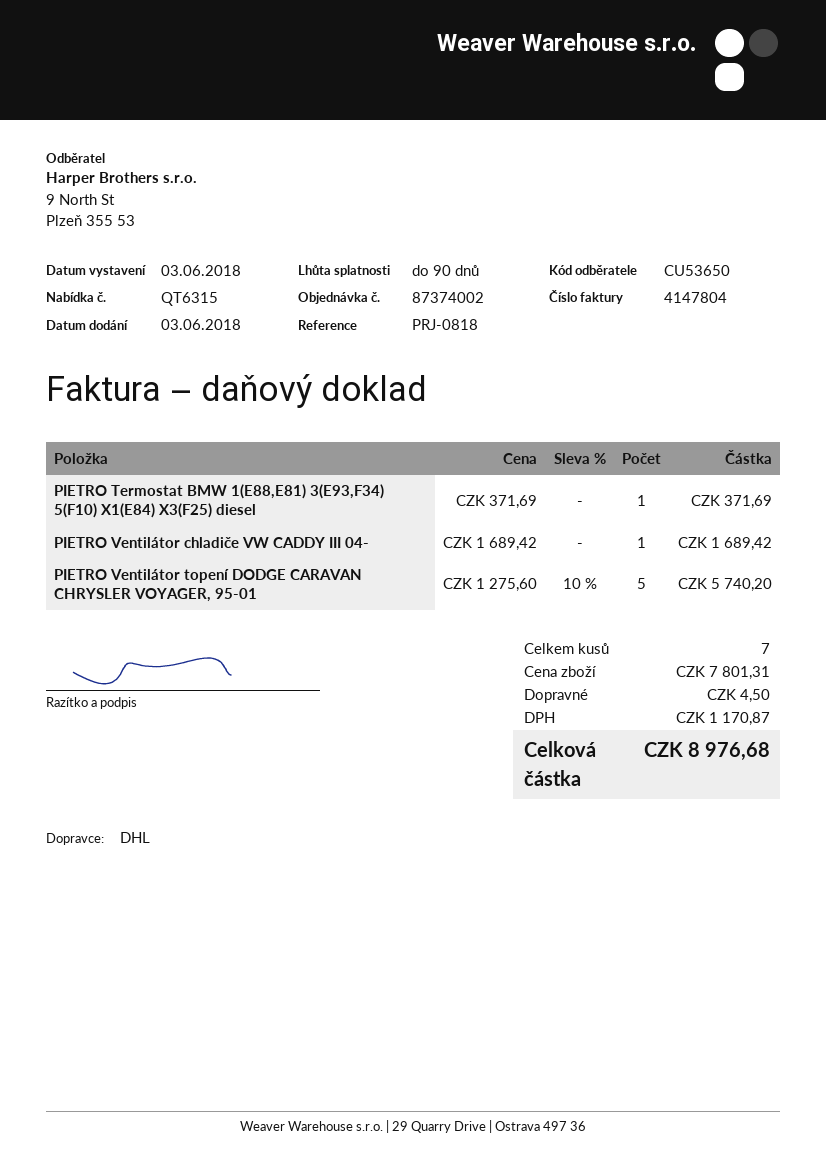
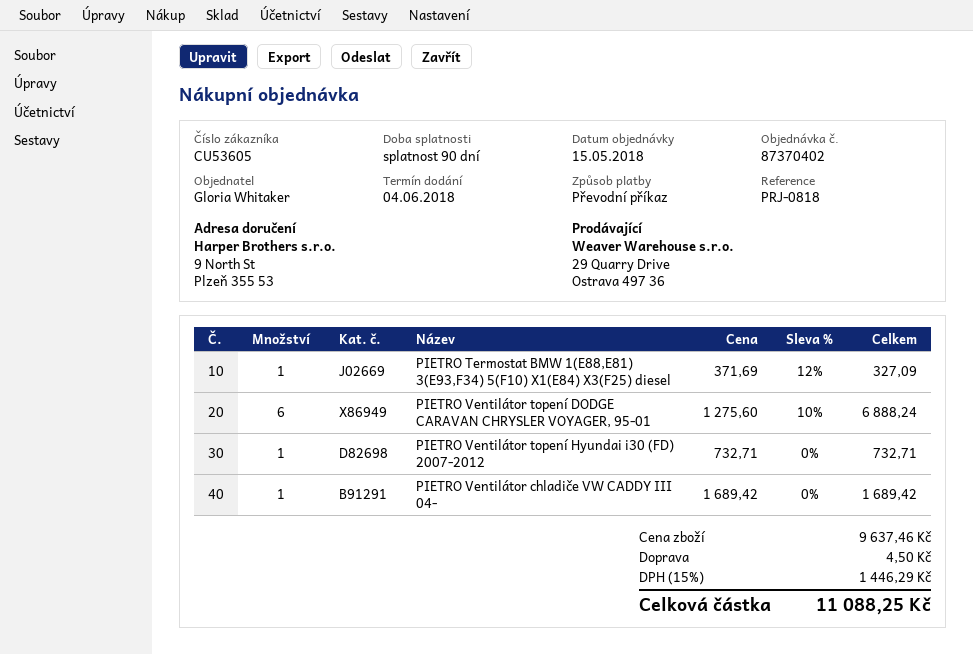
order number: 87374002 -> 87370402
delivery date: 2018-06-03 -> 2018-06-04
customer number: CU53650 -> CU53605
PIETRO Termostat BMW 1(E88,E81) 3(E93,F34) 5(F10) X1(E84) X3(F25) diesel: 1 x 371.69 = 371.69 -> 1 x 371.69 - 12% = 327.09
PIETRO Ventilátor topení DODGE CARAVAN CHRYSLER VOYAGER, 95-01: 5 x 1275.60 - 10% = 5740.20 -> 6 x 1275.60 - 10% = 6888.24
PIETRO Ventilátor topení Hyundai i30 (FD) 2007-2012: none -> 1 x 732.71 = 732.71
subtotal: 7801.31 -> 9637.46
tax: 1170.87 -> 1446.29
total: 8976.68 -> 11088.25

